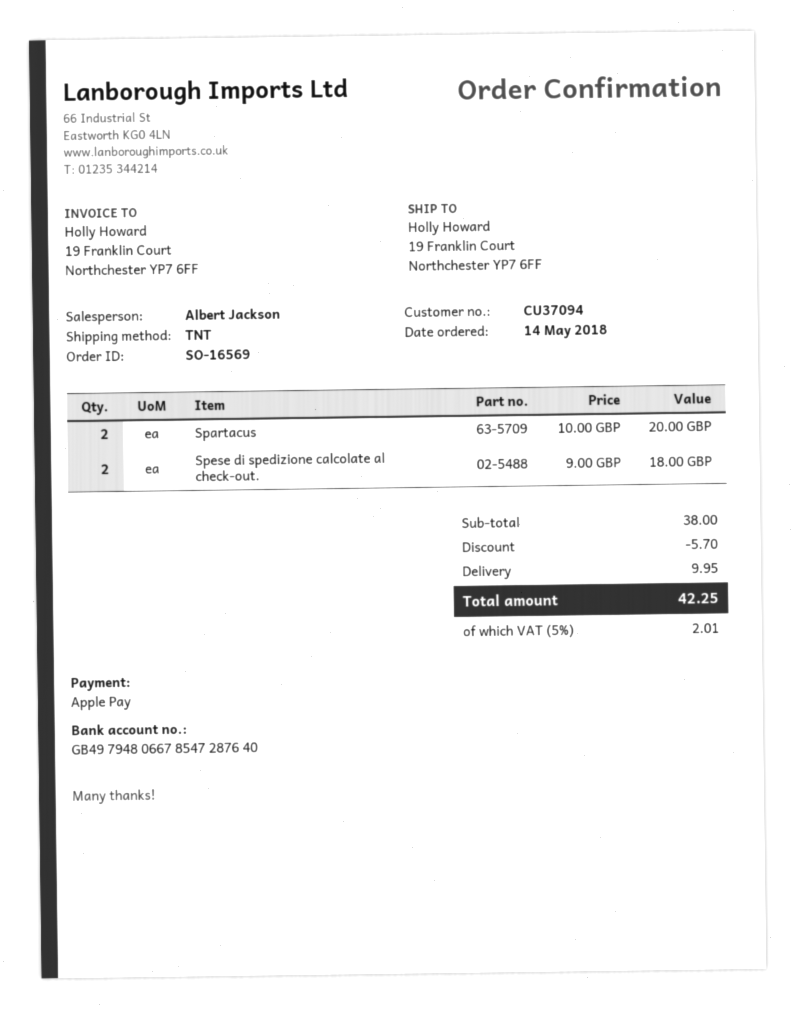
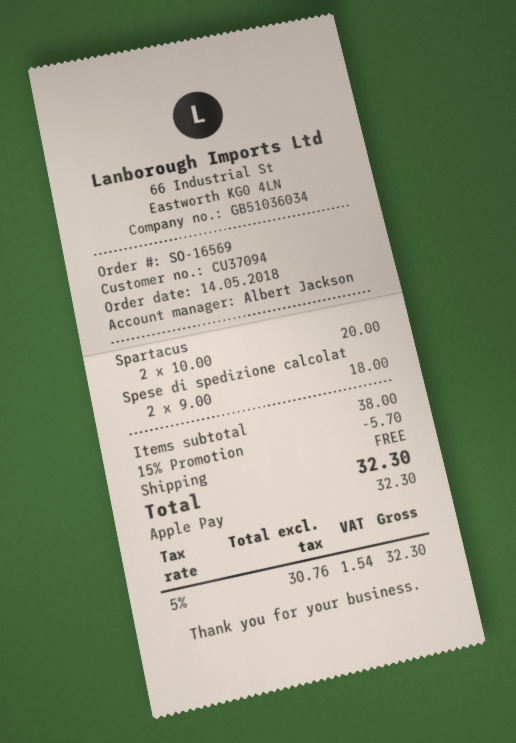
shipping: 9.95 -> 0.00
tax: 5% = 2.01 -> 5% = 1.54
total: 42.25 -> 32.30

